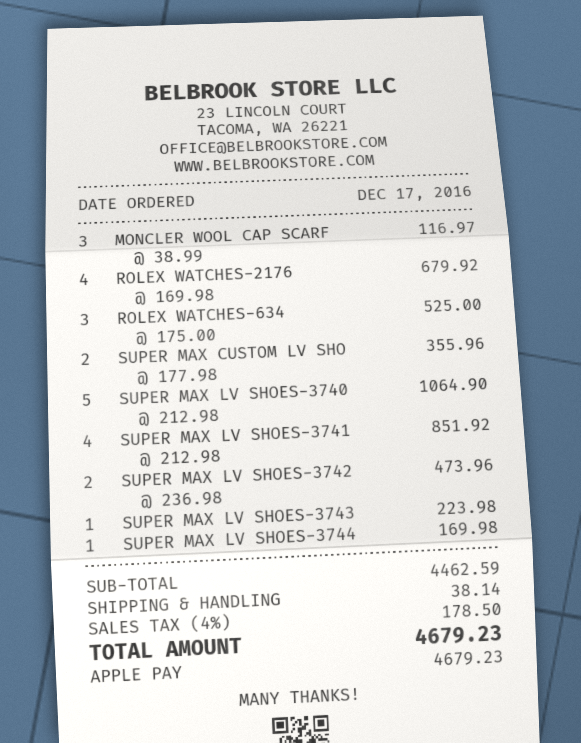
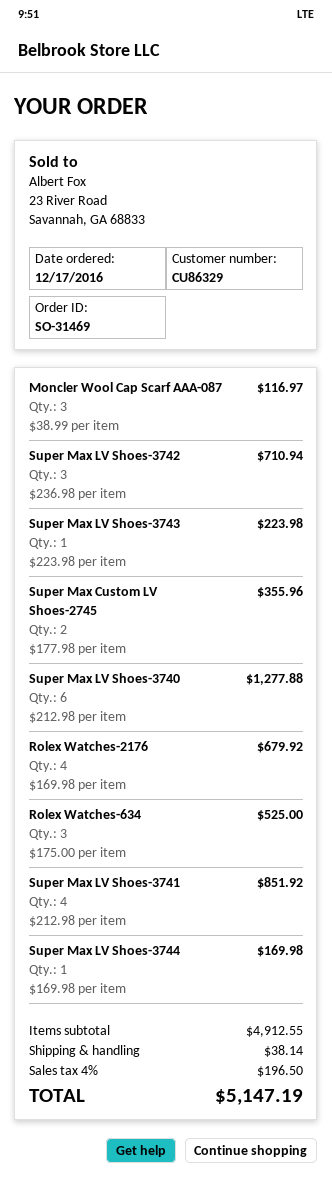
SUPER MAX LV SHOES-3740: 5 x 212.98 = 1064.90 -> 6 x 212.98 = 1277.88
SUPER MAX LV SHOES-3742: 2 x 236.98 = 473.96 -> 3 x 236.98 = 710.94
subtotal: 4462.59 -> 4912.55
tax: 4% = 178.50 -> 4% = 196.50
total: 4679.23 -> 5147.19

